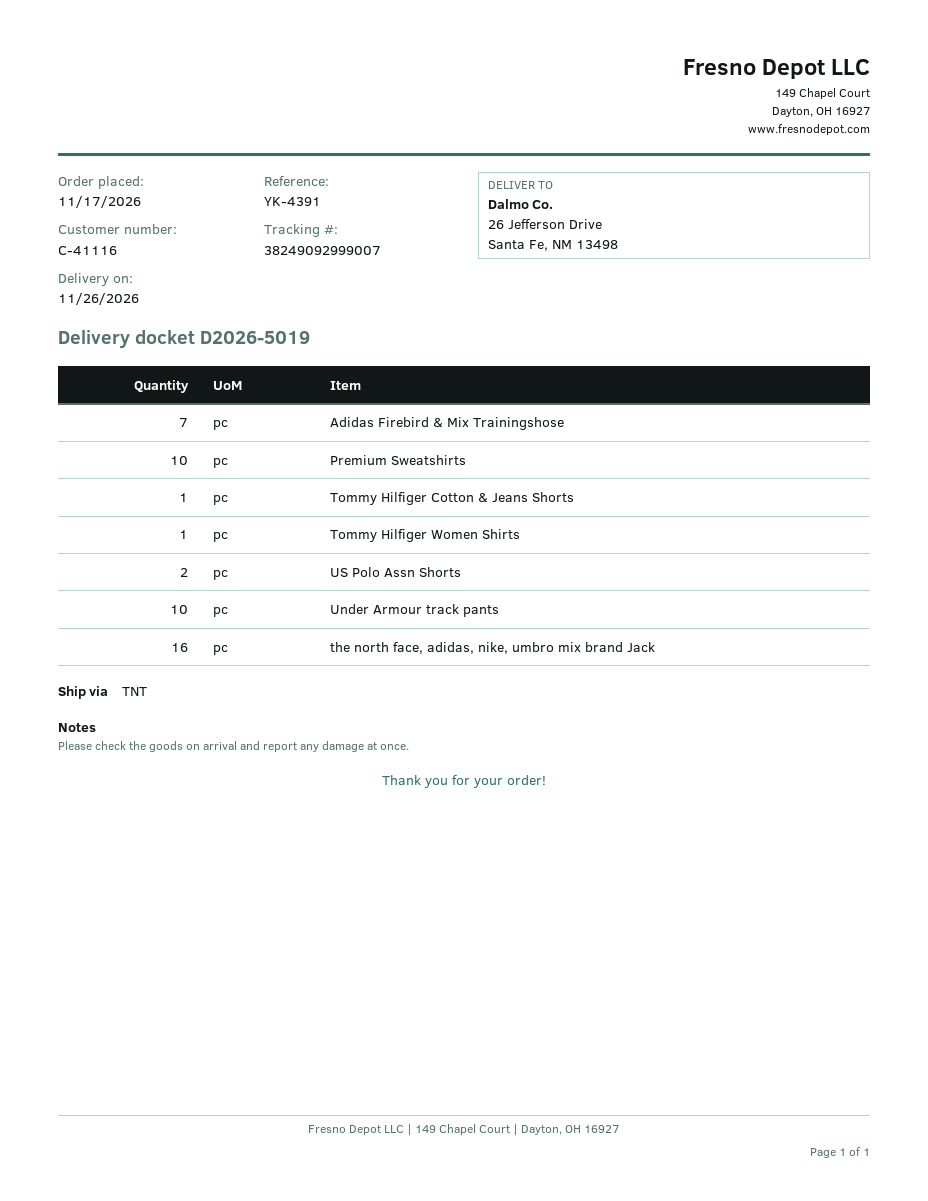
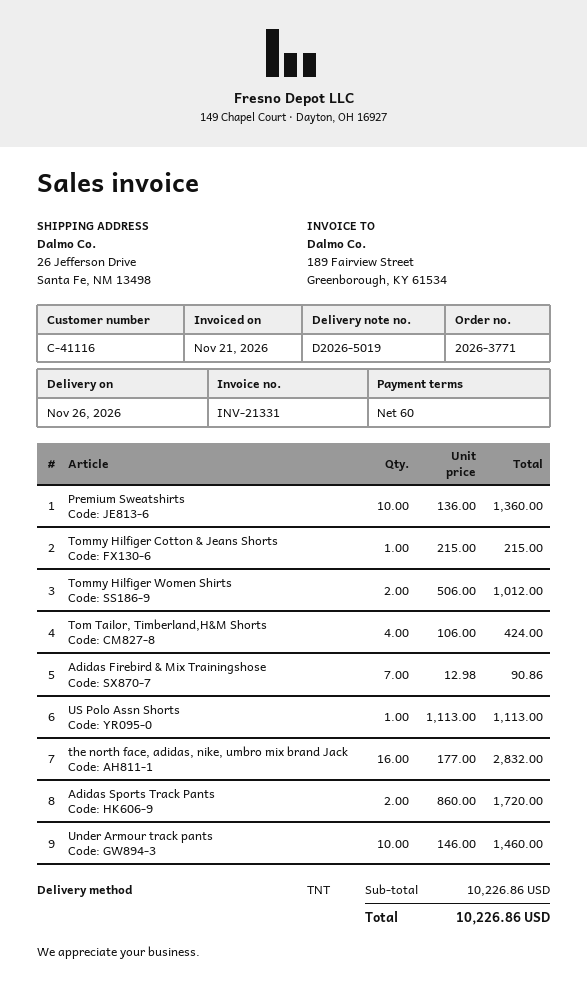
Tommy Hilfiger Women Shirts: 1 -> 2
US Polo Assn Shorts: 2 -> 1
Tom Tailor, Timberland,H&M Shorts: none -> 4
Adidas Sports Track Pants: none -> 2

